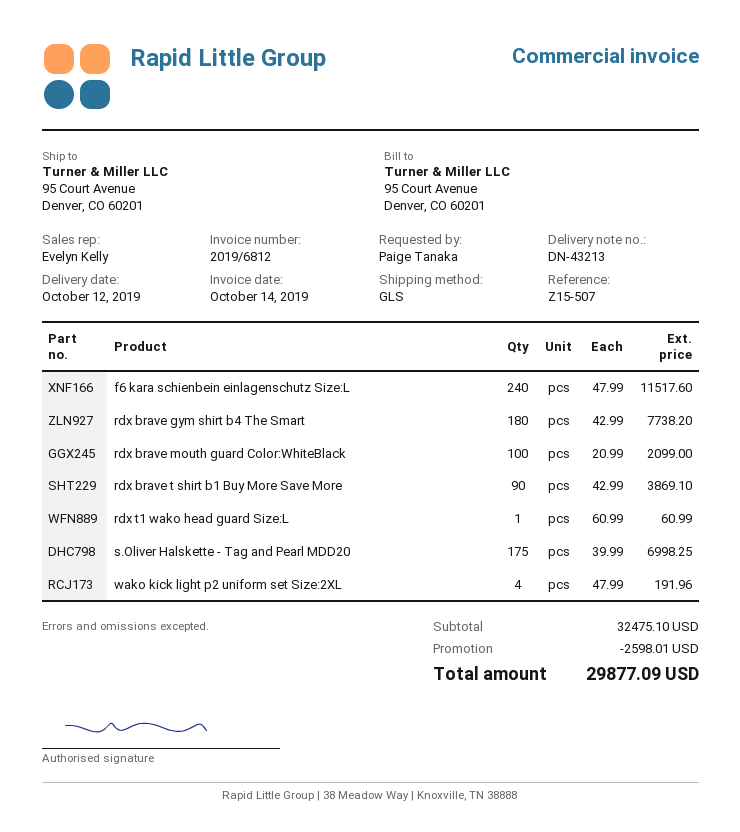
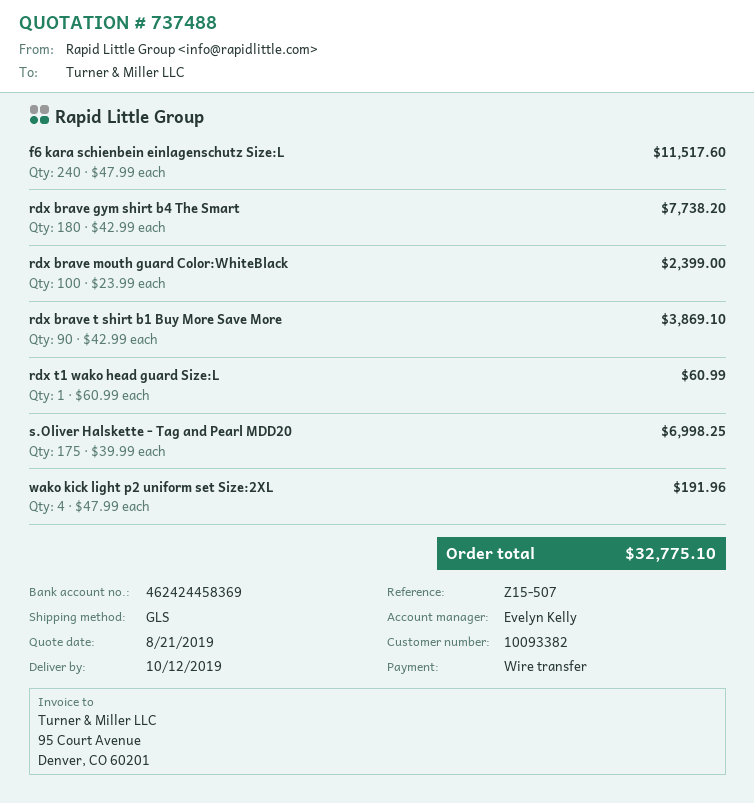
rdx brave mouth guard Color:WhiteBlack: 100 x 20.99 = 2099.00 -> 100 x 23.99 = 2399.00
discount: 2598.01 -> none
total: 29877.09 -> 32775.10

